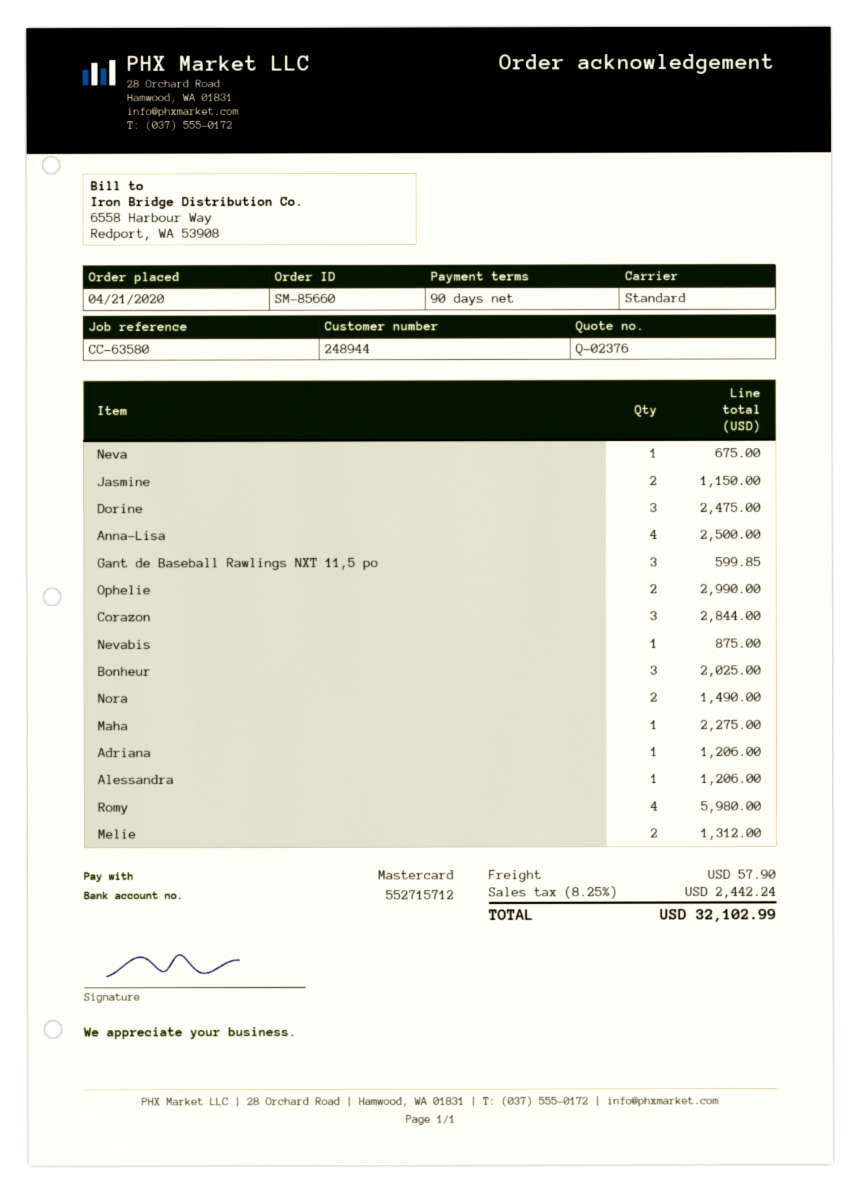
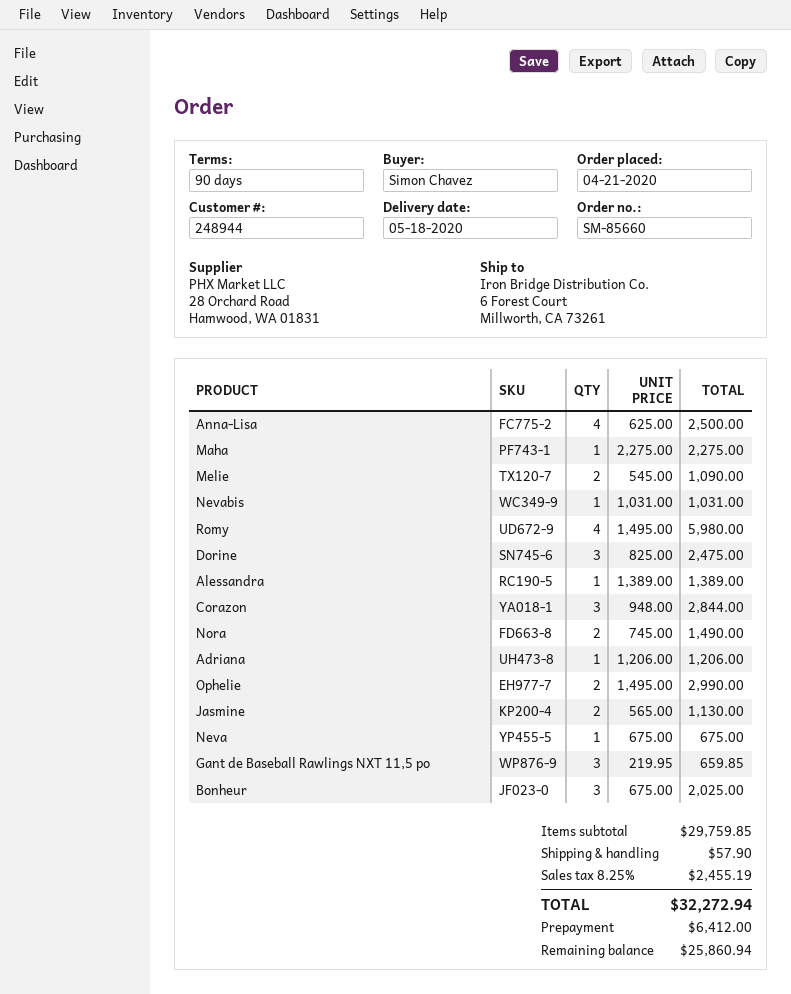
Jasmine: 2 for 1150.00 -> 2 for 1130.00
Gant de Baseball Rawlings NXT 11,5 po: 3 for 599.85 -> 3 for 659.85
Nevabis: 1 for 875.00 -> 1 for 1031.00
Alessandra: 1 for 1206.00 -> 1 for 1389.00
Melie: 2 for 1312.00 -> 2 for 1090.00
tax: 8.25% = 2442.24 -> 8.25% = 2455.19
total: 32102.99 -> 32272.94

